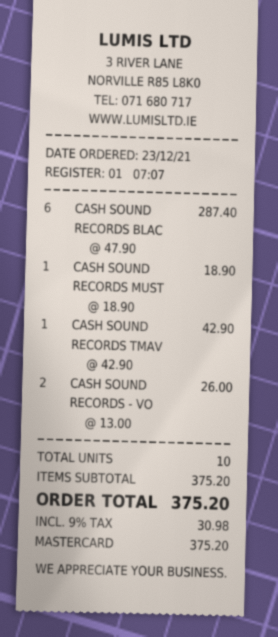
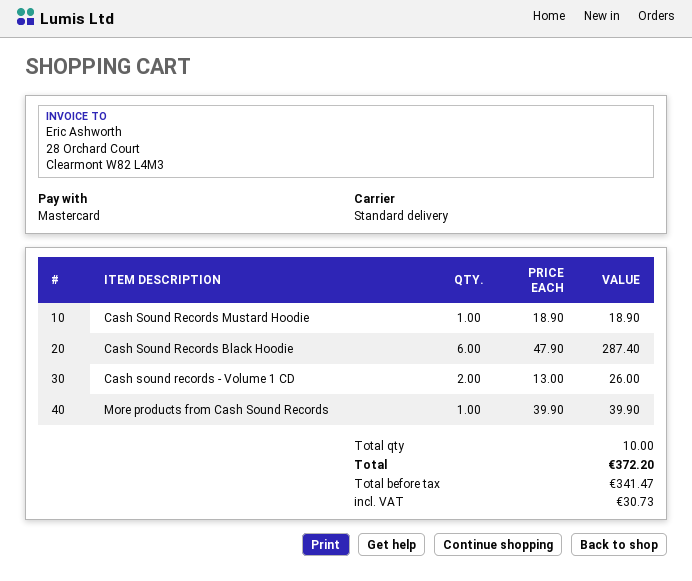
CASH SOUND RECORDS TMAV: 1 x 42.90 = 42.90 -> none
More products from Cash Sound Records: none -> 1 x 39.90 = 39.90
tax: 30.98 -> 30.73
total: 375.20 -> 372.20

